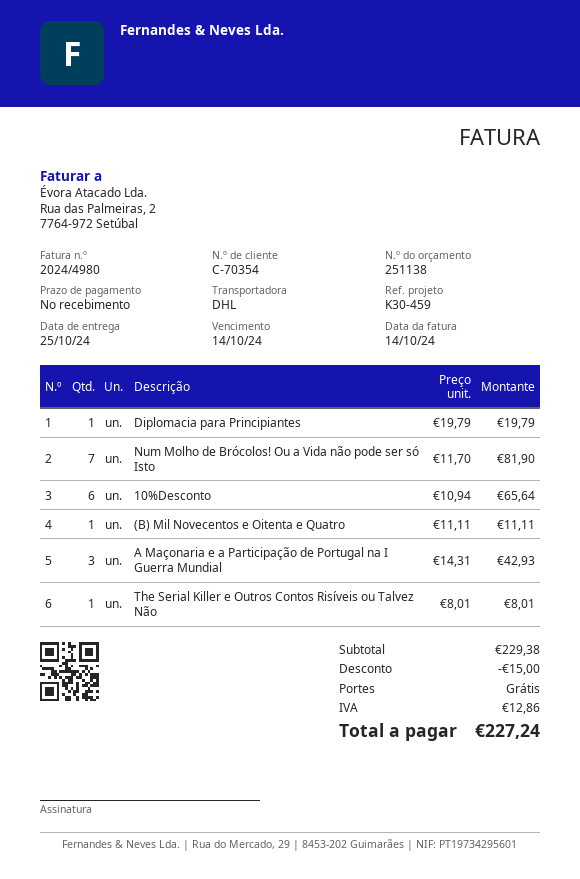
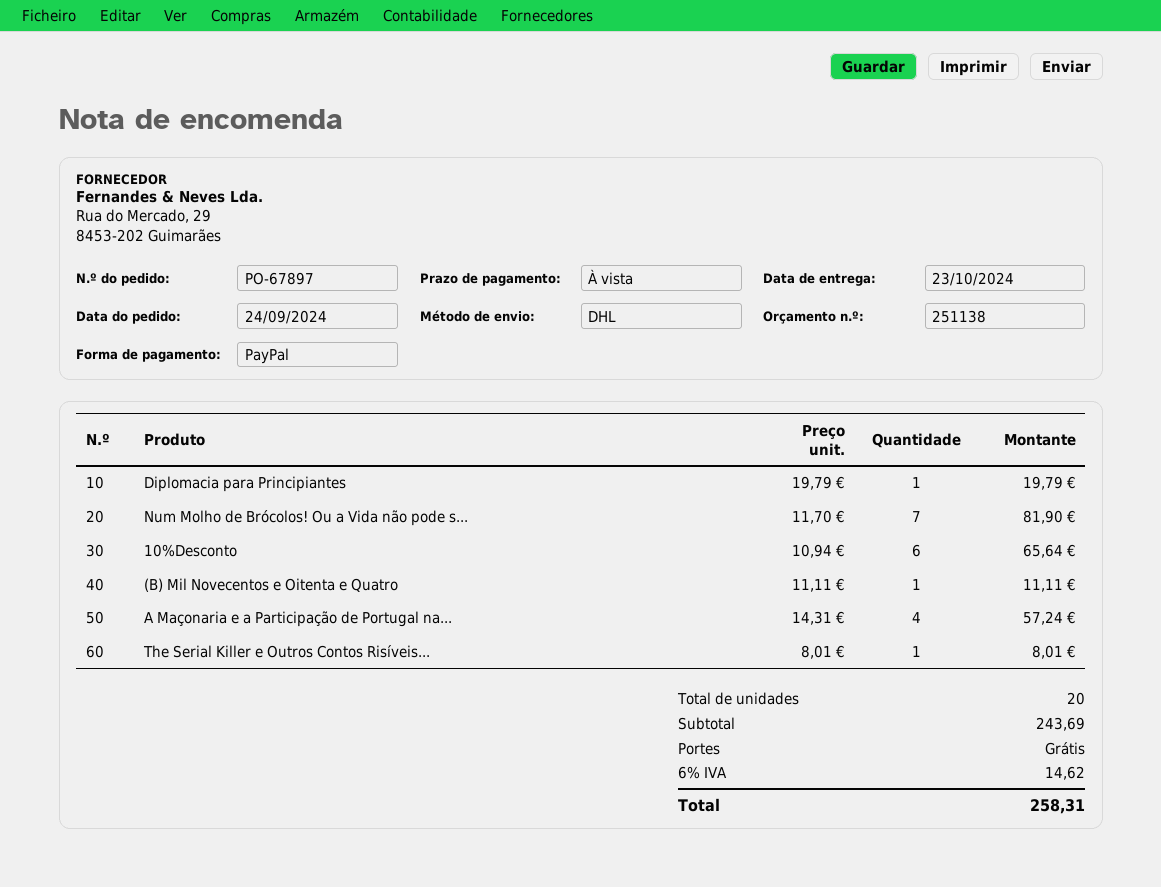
delivery date: 2024-10-25 -> 2024-10-23
A Maçonaria e a Participação de Portugal na I Guerra Mundial: 3 x 14.31 = 42.93 -> 4 x 14.31 = 57.24
subtotal: 229.38 -> 243.69
discount: 15.00 -> none
tax: 12.86 -> 14.62
total: 227.24 -> 258.31

